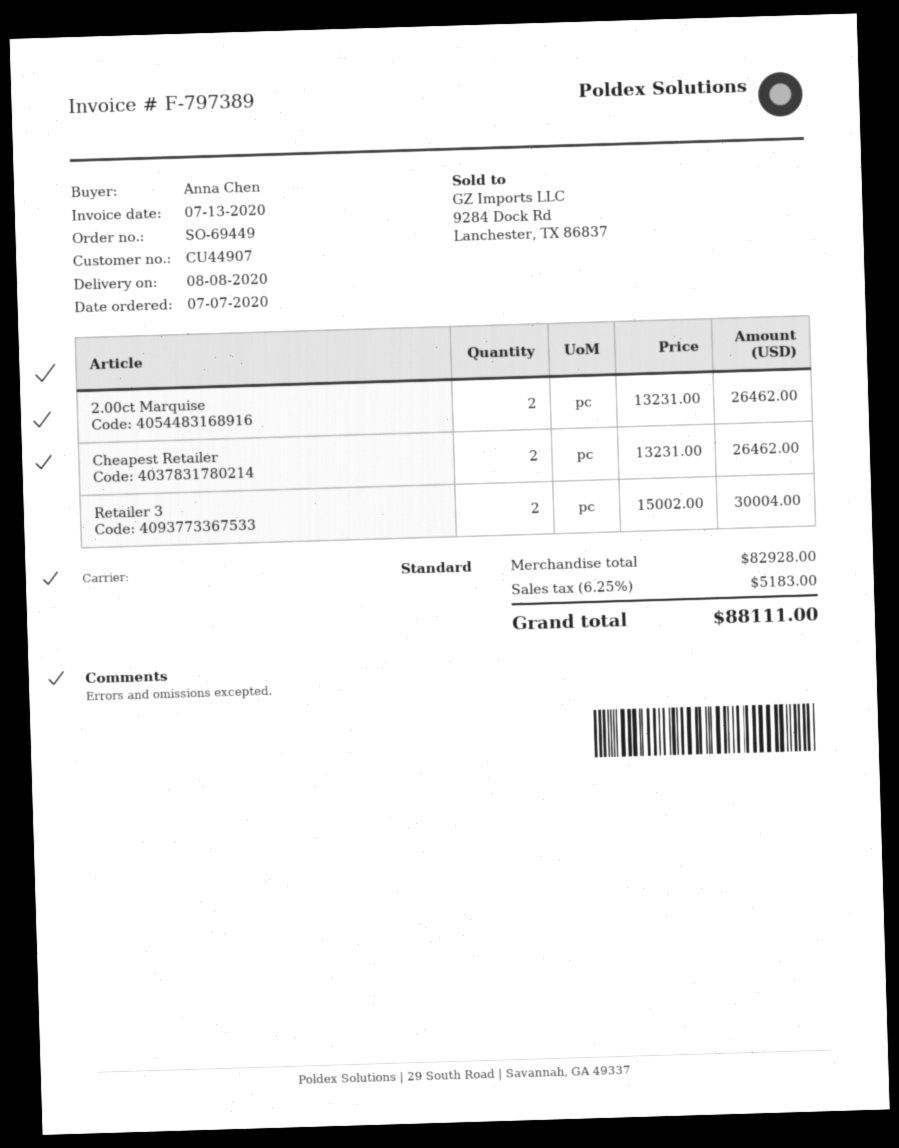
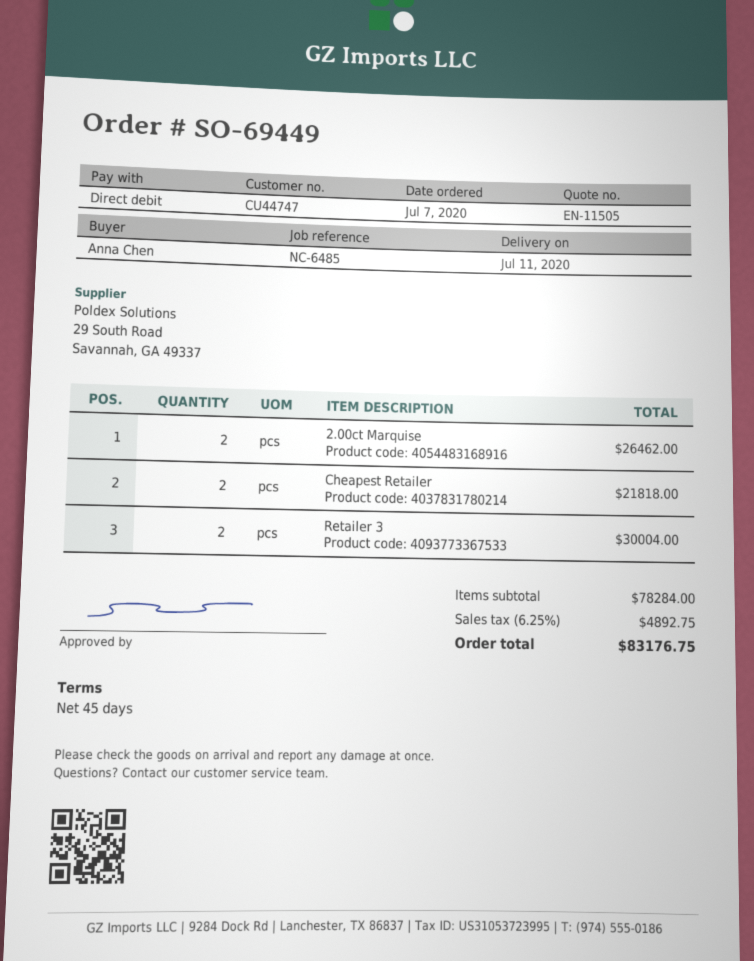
delivery date: 2020-08-08 -> 2020-07-11
customer number: CU44907 -> CU44747
Cheapest Retailer: 2 for 26462.00 -> 2 for 21818.00
subtotal: 82928.00 -> 78284.00
tax: 6.25% = 5183.00 -> 6.25% = 4892.75
total: 88111.00 -> 83176.75

